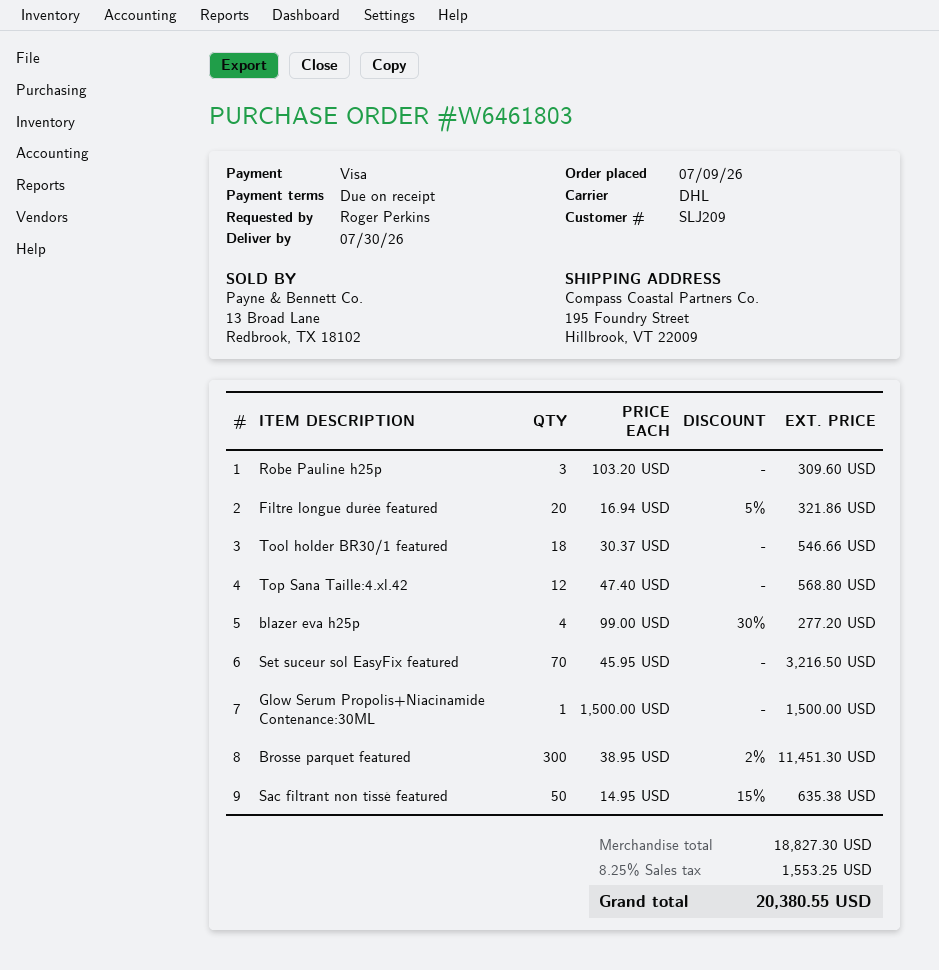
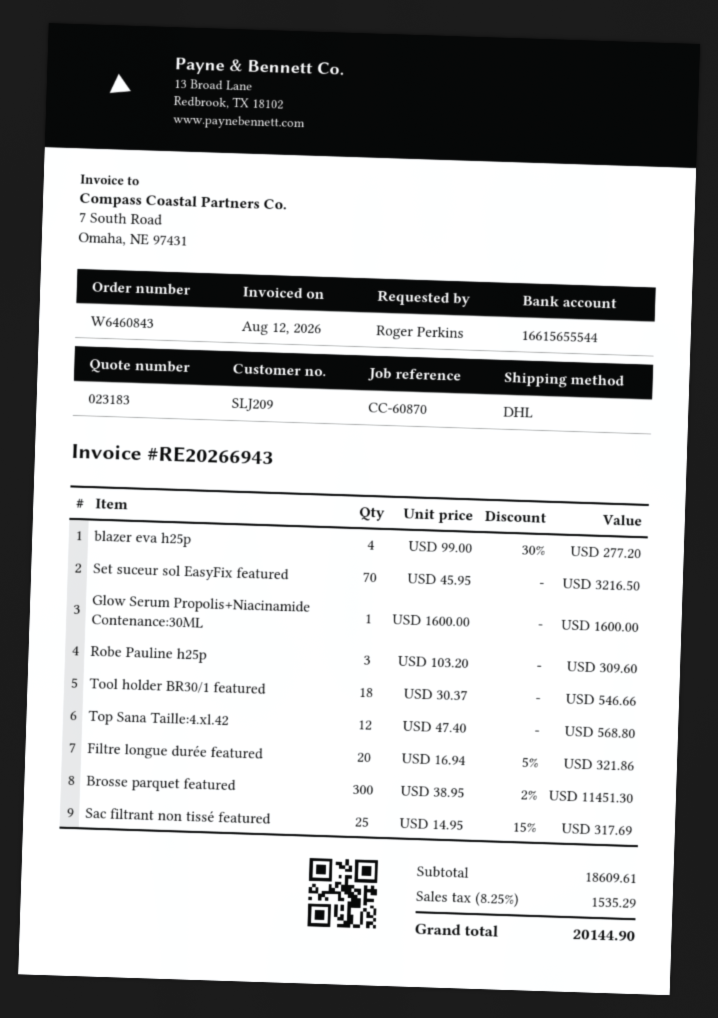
order number: W6461803 -> W6460843
Glow Serum Propolis+Niacinamide Contenance:30ML: 1 x 1500.00 = 1500.00 -> 1 x 1600.00 = 1600.00
Sac filtrant non tissé featured: 50 x 14.95 - 15% = 635.38 -> 25 x 14.95 - 15% = 317.69
subtotal: 18827.30 -> 18609.61
tax: 8.25% = 1553.25 -> 8.25% = 1535.29
total: 20380.55 -> 20144.90

